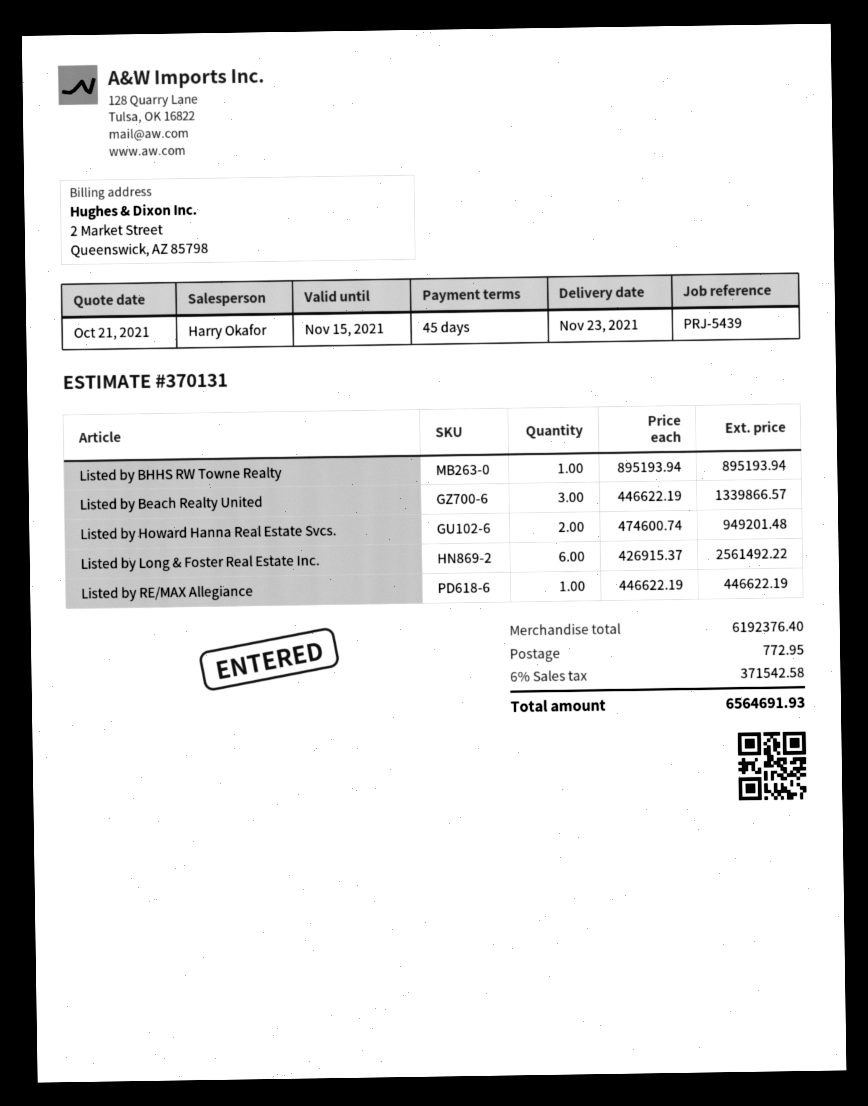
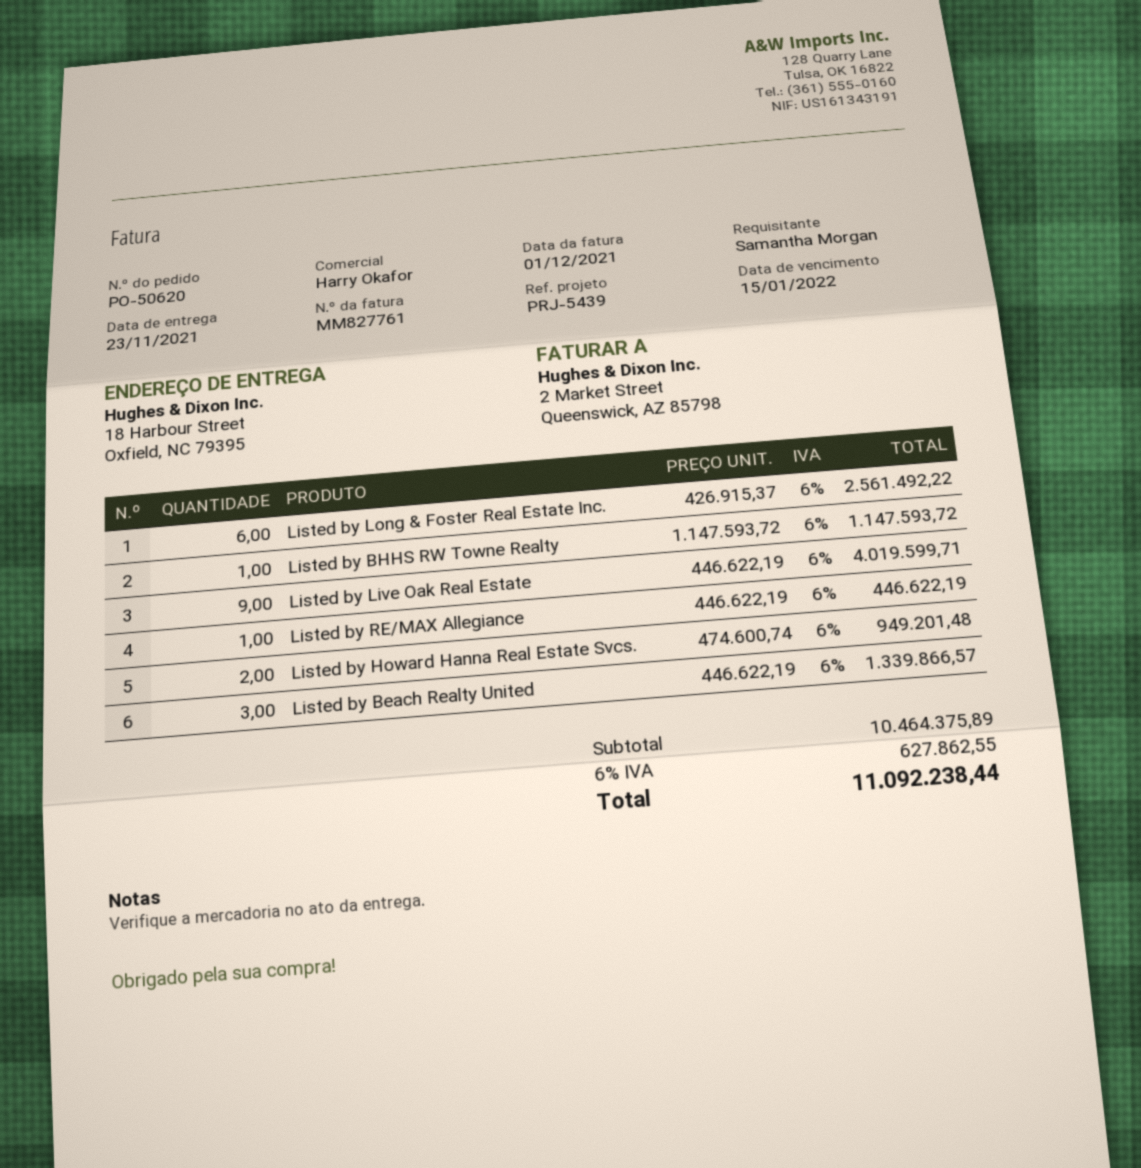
Listed by BHHS RW Towne Realty: 1 x 895193.94 = 895193.94 -> 1 x 1147593.72 = 1147593.72
Listed by Live Oak Real Estate: none -> 9 x 446622.19 = 4019599.71
subtotal: 6192376.40 -> 10464375.89
shipping: 772.95 -> none
tax: 6% = 371542.58 -> 6% = 627862.55
total: 6564691.93 -> 11092238.44

